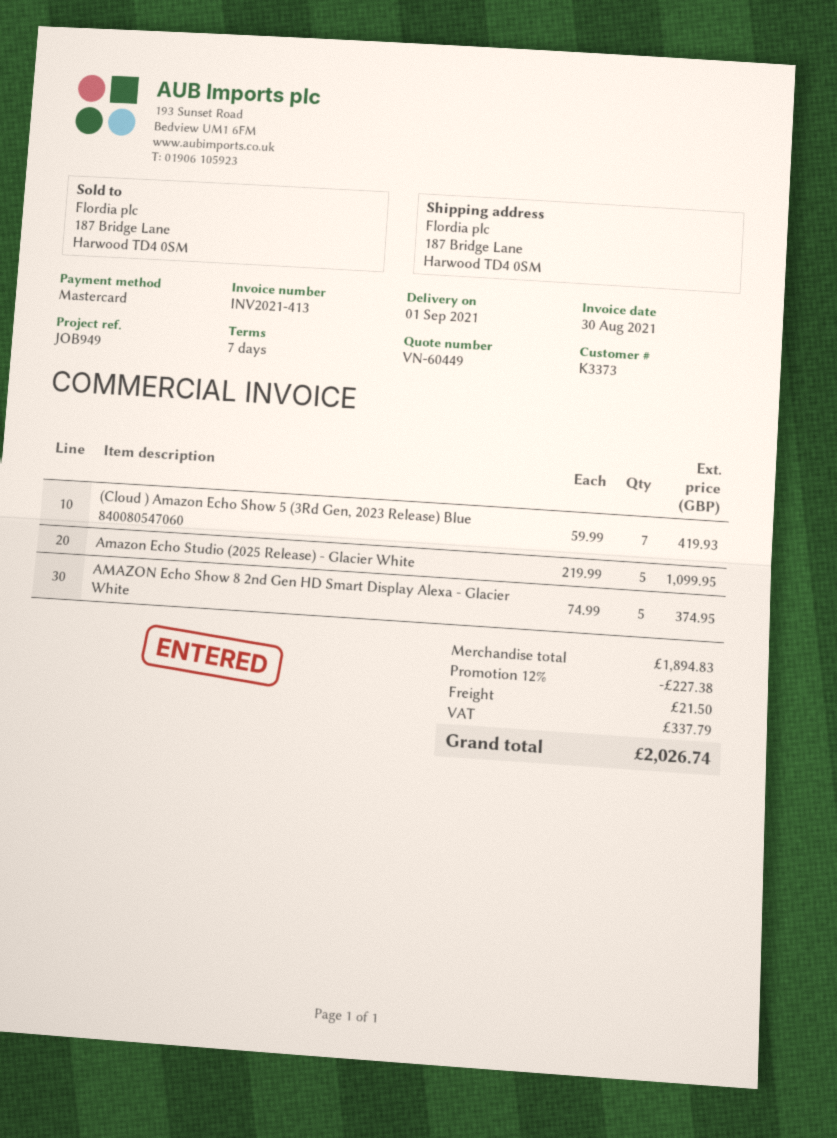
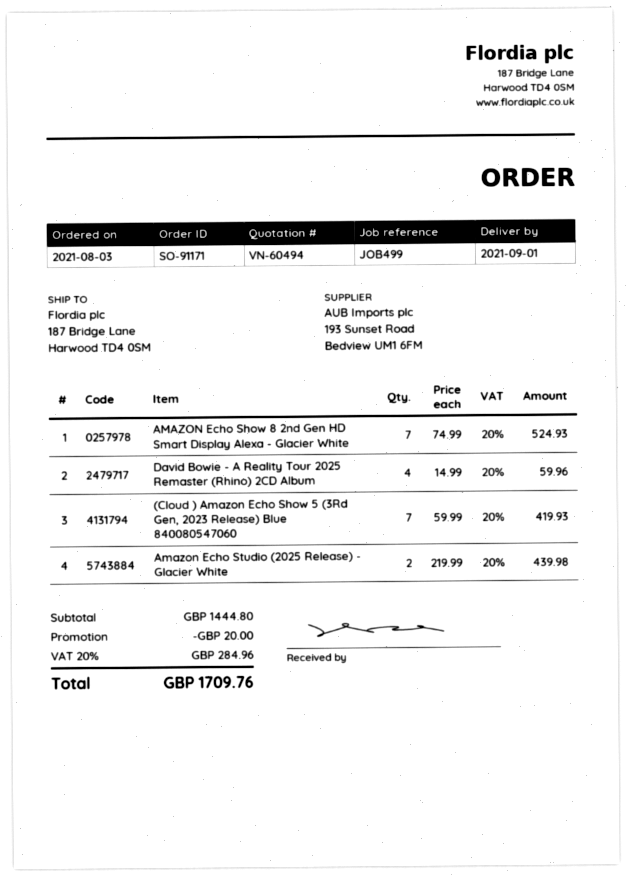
quote number: VN-60449 -> VN-60494
reference: JOB949 -> JOB499
Amazon Echo Studio (2025 Release) - Glacier White: 5 x 219.99 = 1099.95 -> 2 x 219.99 = 439.98
AMAZON Echo Show 8 2nd Gen HD Smart Display Alexa - Glacier White: 5 x 74.99 = 374.95 -> 7 x 74.99 = 524.93
David Bowie - A Reality Tour 2025 Remaster (Rhino) 2CD Album: none -> 4 x 14.99 = 59.96
subtotal: 1894.83 -> 1444.80
discount: 227.38 -> 20.00
shipping: 21.50 -> none
tax: 337.79 -> 284.96
total: 2026.74 -> 1709.76

